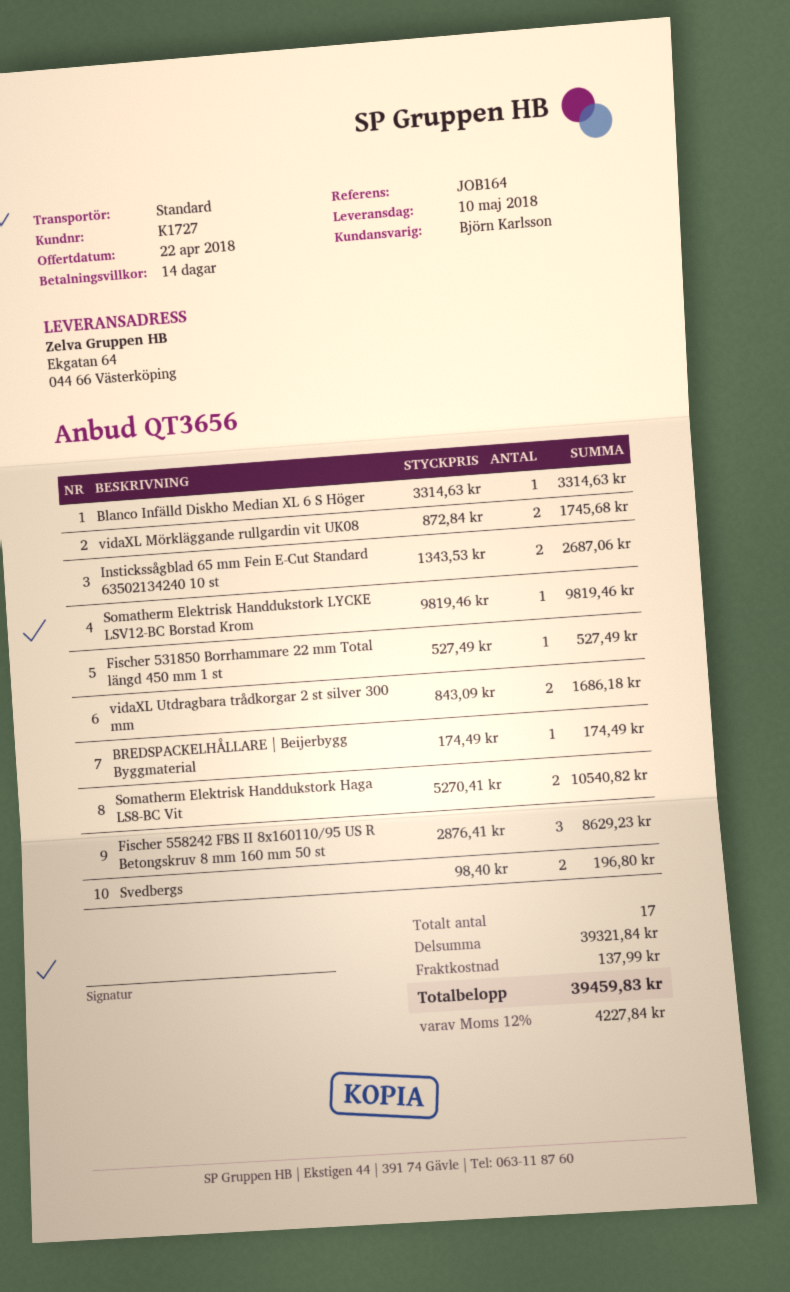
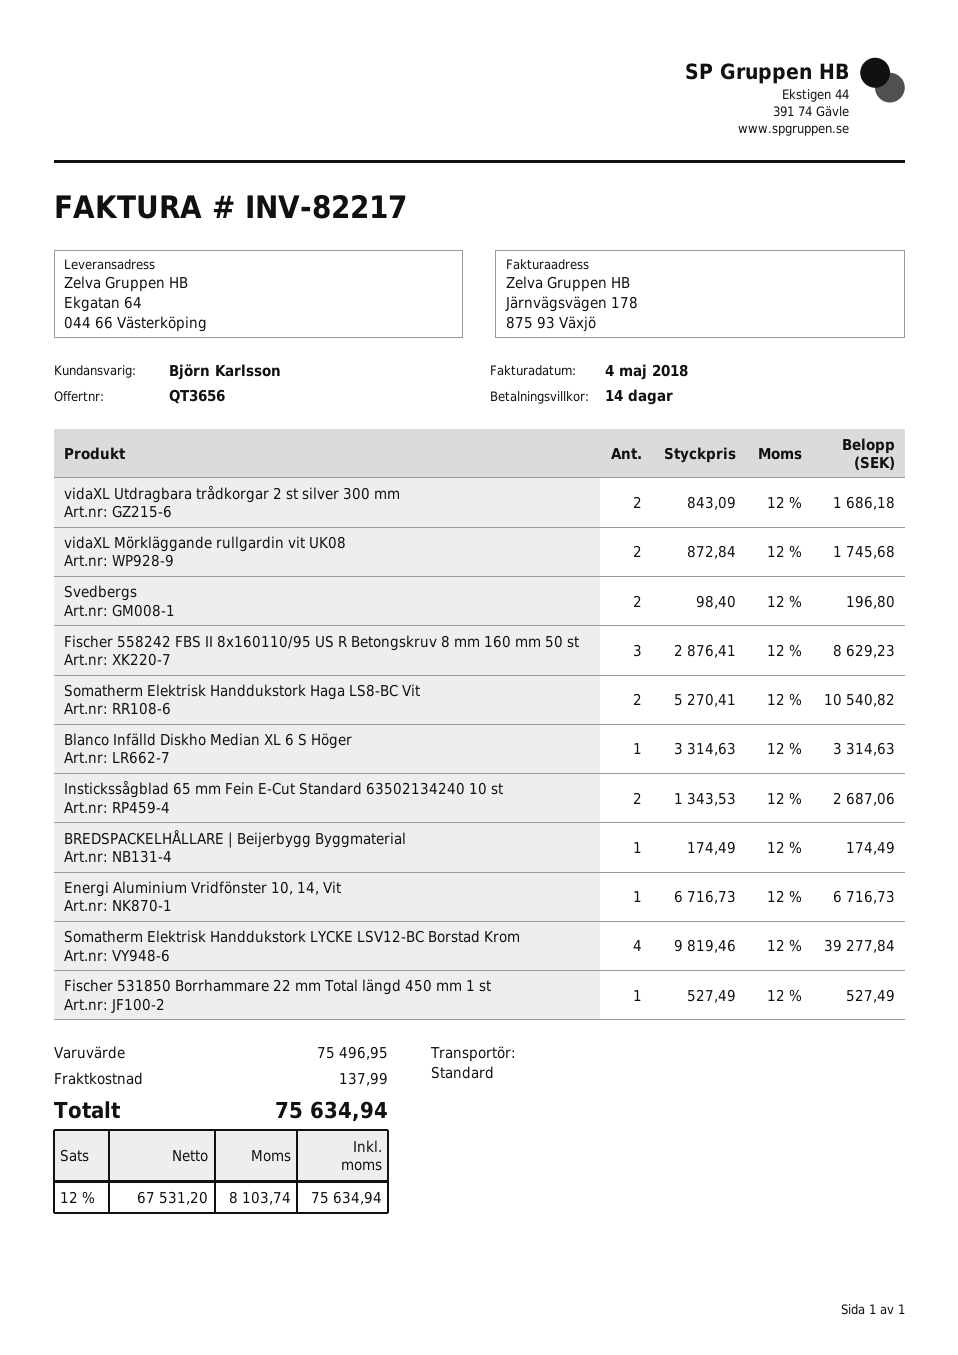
Somatherm Elektrisk Handdukstork LYCKE LSV12-BC Borstad Krom: 1 x 9819.46 = 9819.46 -> 4 x 9819.46 = 39277.84
Energi Aluminium Vridfönster 10, 14, Vit: none -> 1 x 6716.73 = 6716.73
subtotal: 39321.84 -> 75496.95
tax: 12% = 4227.84 -> 12% = 8103.74
total: 39459.83 -> 75634.94

